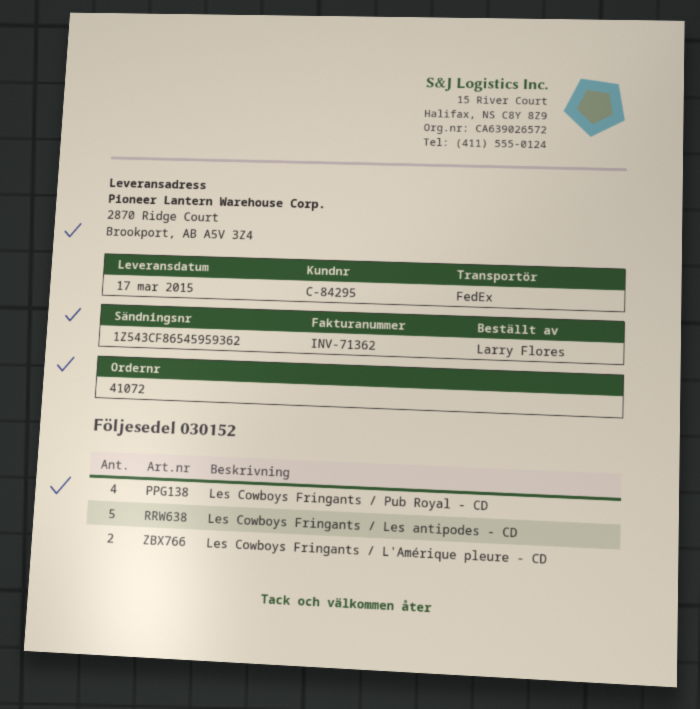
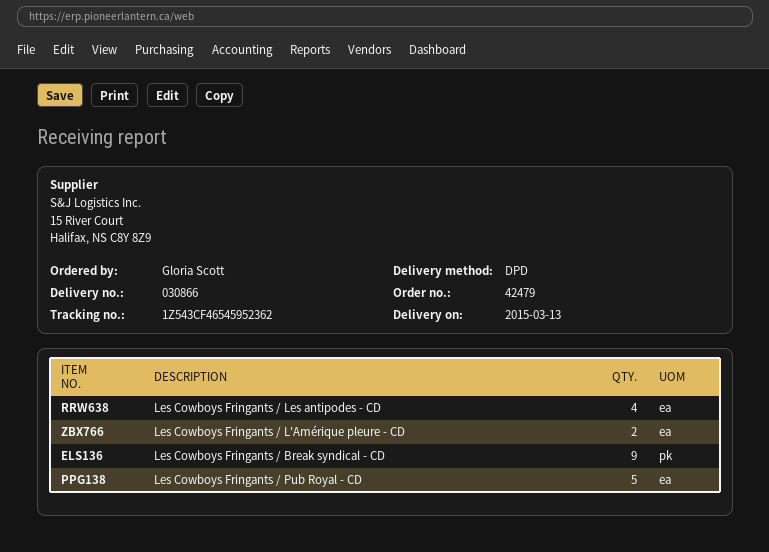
order number: 41072 -> 42479
delivery note number: 030152 -> 030866
delivery date: 2015-03-17 -> 2015-03-13
ordered by: Larry Flores -> Gloria Scott
shipping method: FedEx -> DPD
tracking number: 1Z543CF86545959362 -> 1Z543CF46545952362
Les Cowboys Fringants / Pub Royal - CD: 4 -> 5
Les Cowboys Fringants / Les antipodes - CD: 5 -> 4
Les Cowboys Fringants / Break syndical - CD: none -> 9

